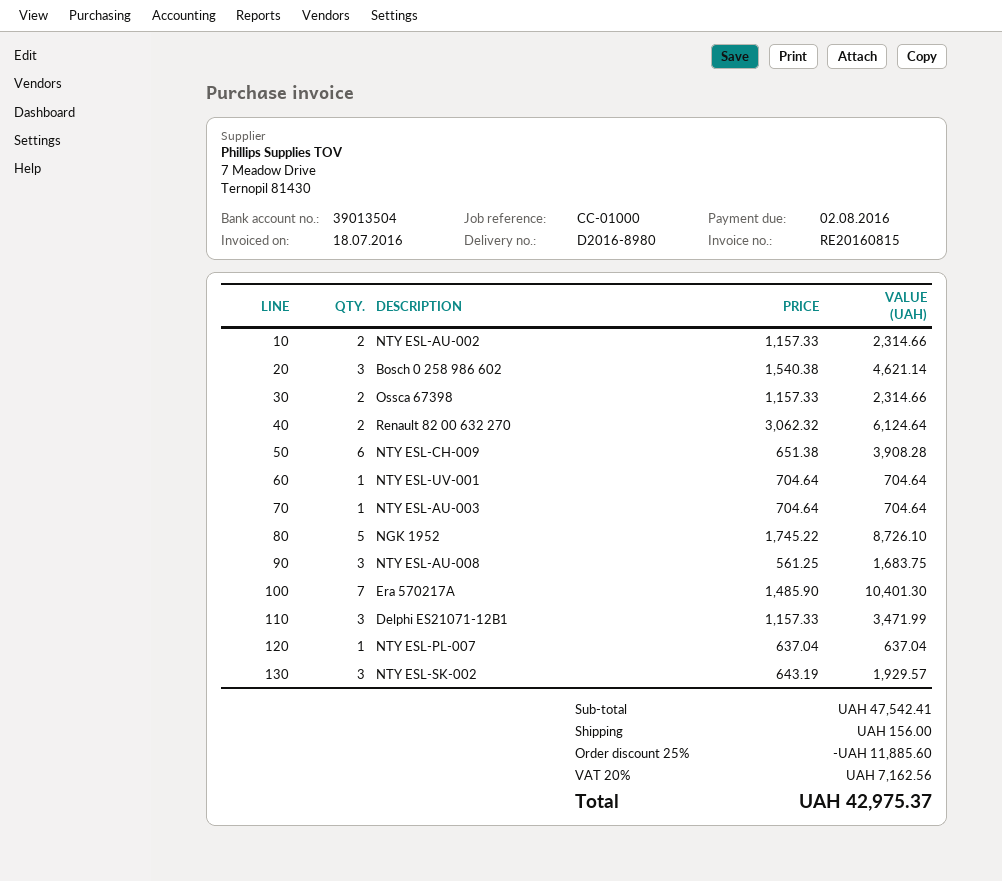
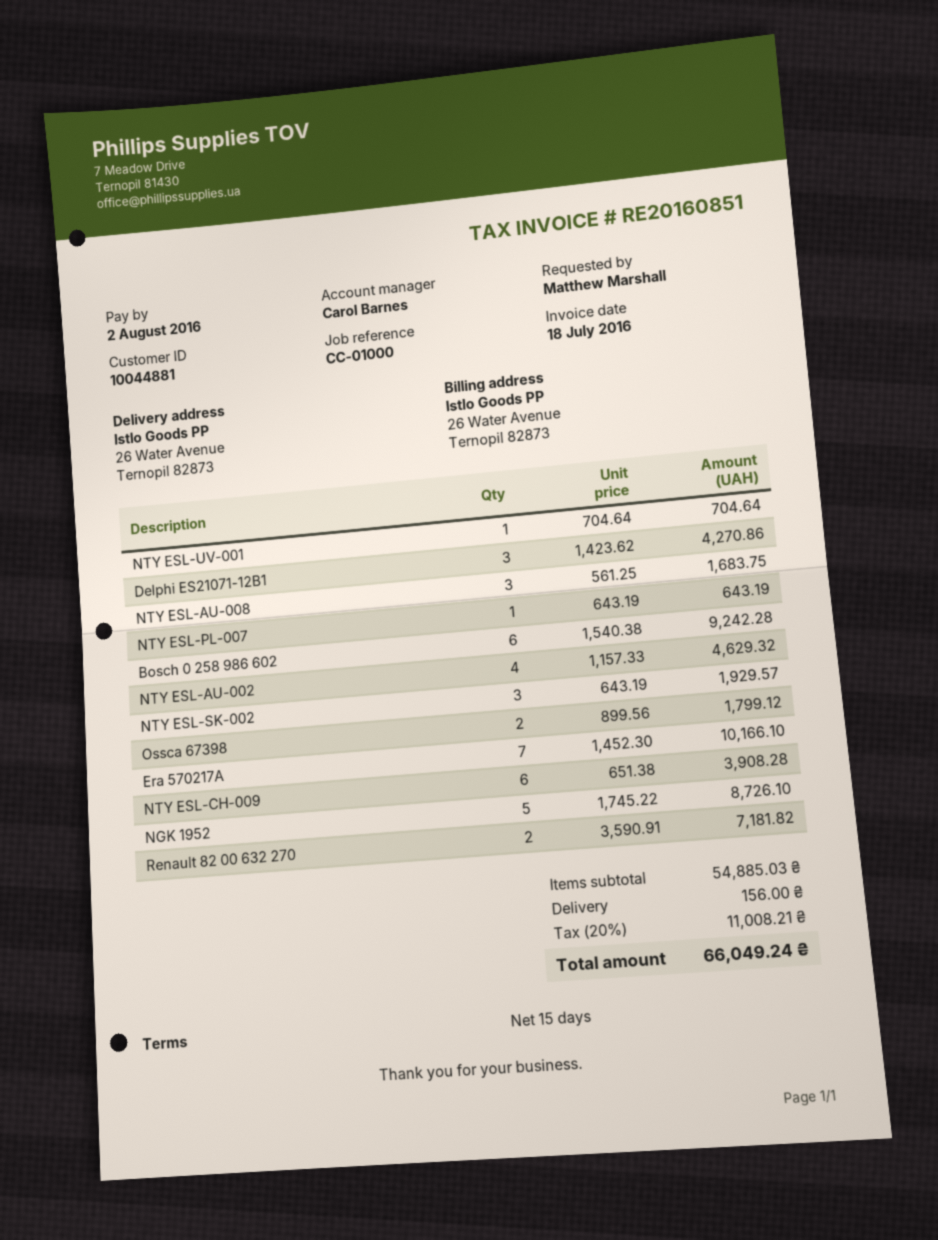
invoice number: RE20160815 -> RE20160851
NTY ESL-AU-002: 2 x 1157.33 = 2314.66 -> 4 x 1157.33 = 4629.32
Bosch 0 258 986 602: 3 x 1540.38 = 4621.14 -> 6 x 1540.38 = 9242.28
Ossca 67398: 2 x 1157.33 = 2314.66 -> 2 x 899.56 = 1799.12
Renault 82 00 632 270: 2 x 3062.32 = 6124.64 -> 2 x 3590.91 = 7181.82
NTY ESL-AU-003: 1 x 704.64 = 704.64 -> none
Era 570217A: 7 x 1485.90 = 10401.30 -> 7 x 1452.30 = 10166.10
Delphi ES21071-12B1: 3 x 1157.33 = 3471.99 -> 3 x 1423.62 = 4270.86
NTY ESL-PL-007: 1 x 637.04 = 637.04 -> 1 x 643.19 = 643.19
subtotal: 47542.41 -> 54885.03
discount: 25% = 11885.60 -> none
tax: 20% = 7162.56 -> 20% = 11008.21
total: 42975.37 -> 66049.24

